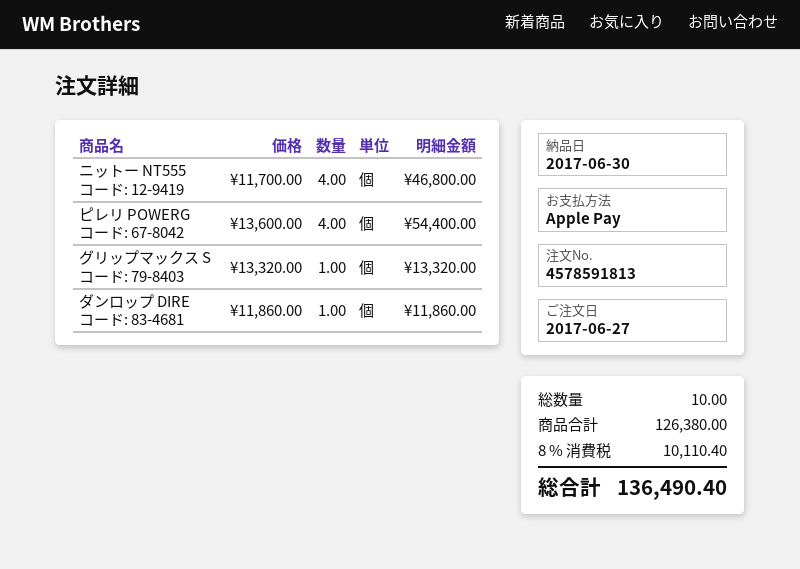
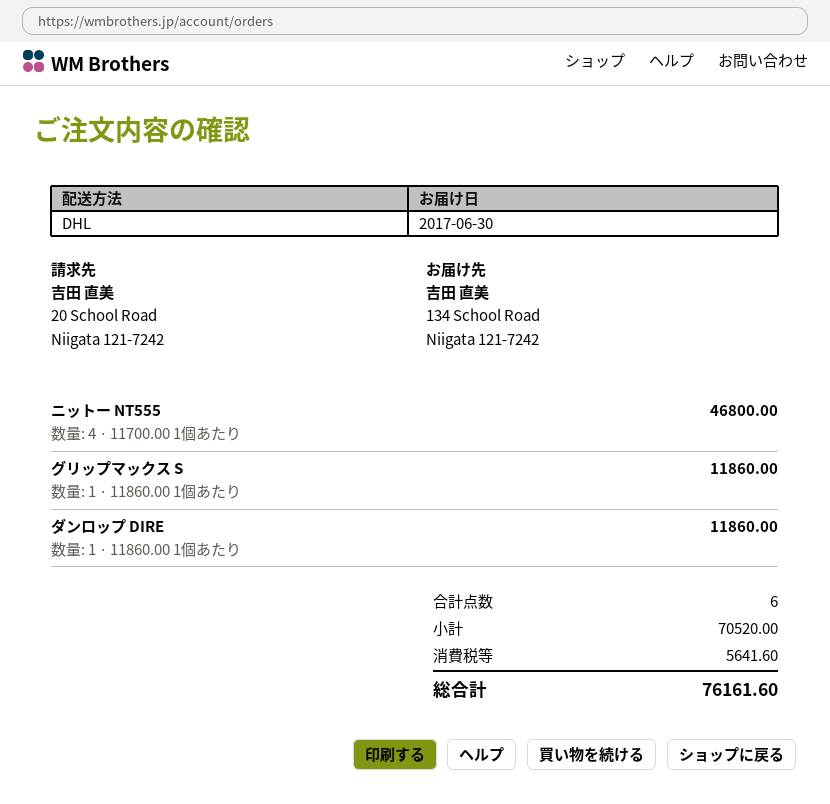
ピレリ POWERG: 4 x 13600.00 = 54400.00 -> none
グリップマックス S: 1 x 13320.00 = 13320.00 -> 1 x 11860.00 = 11860.00
total quantity: 10 -> 6
subtotal: 126380.00 -> 70520.00
tax: 10110.40 -> 5641.60
total: 136490.40 -> 76161.60

